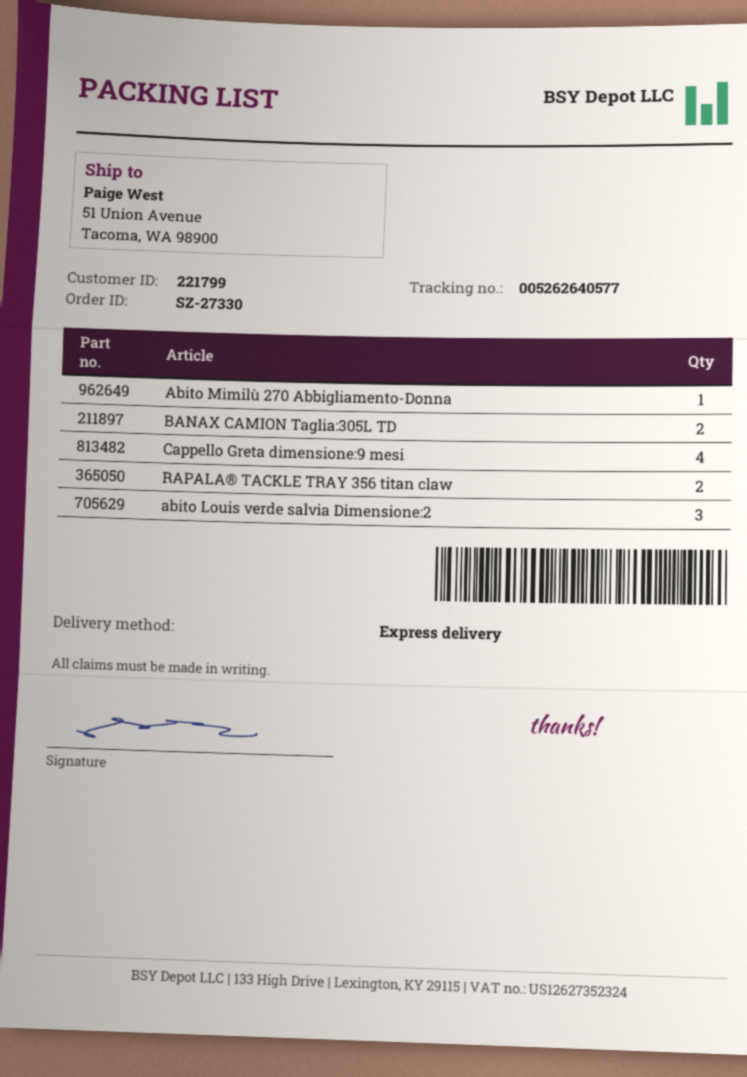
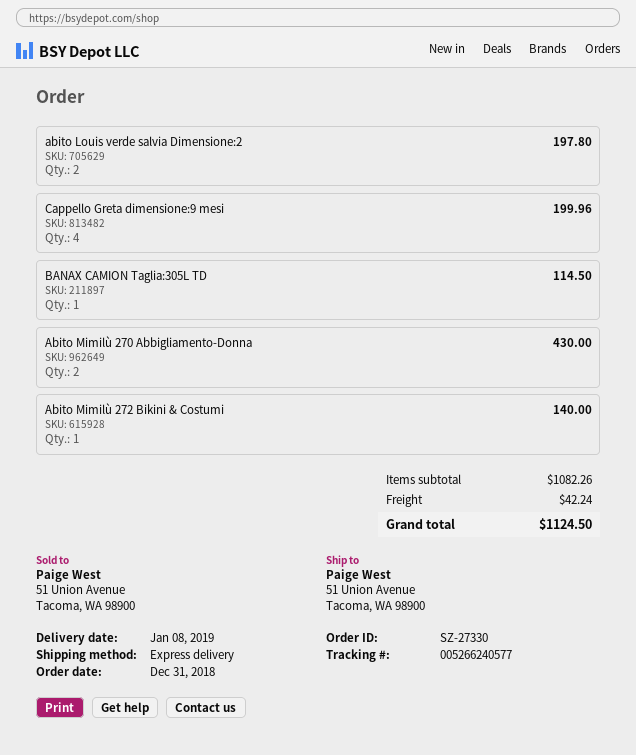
tracking number: 005262640577 -> 005266240577
Abito Mimilù 270 Abbigliamento-Donna: 1 -> 2
BANAX CAMION Taglia:305L TD: 2 -> 1
RAPALA® TACKLE TRAY 356 titan claw: 2 -> none
abito Louis verde salvia Dimensione:2: 3 -> 2
Abito Mimilù 272 Bikini & Costumi: none -> 1

